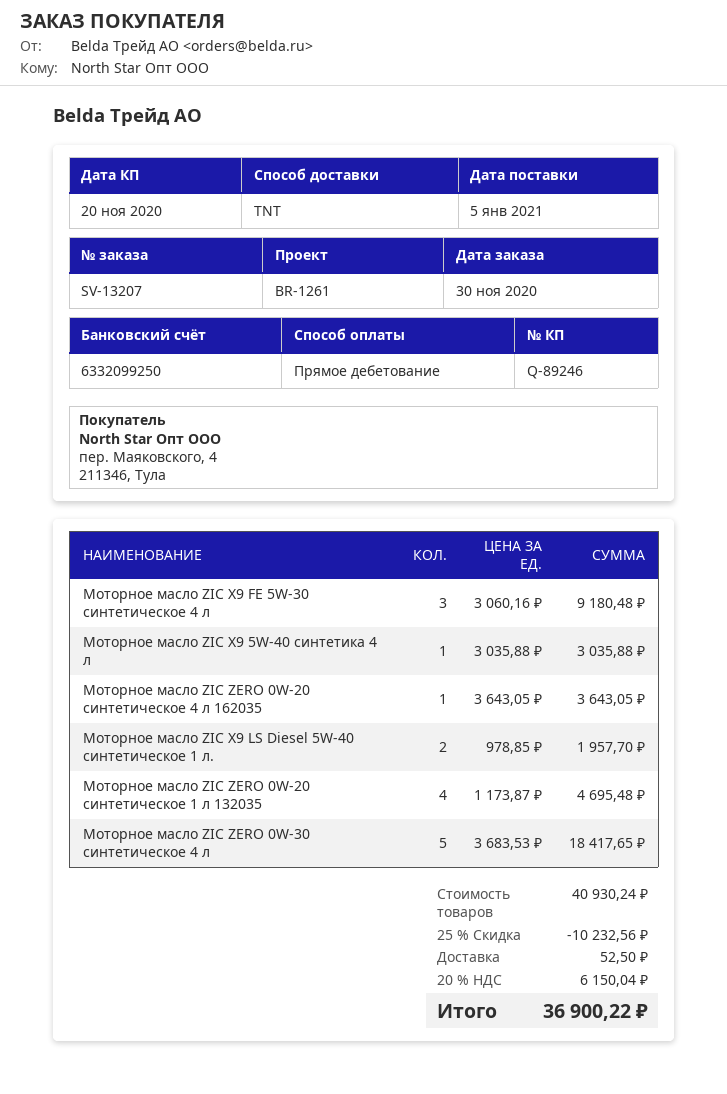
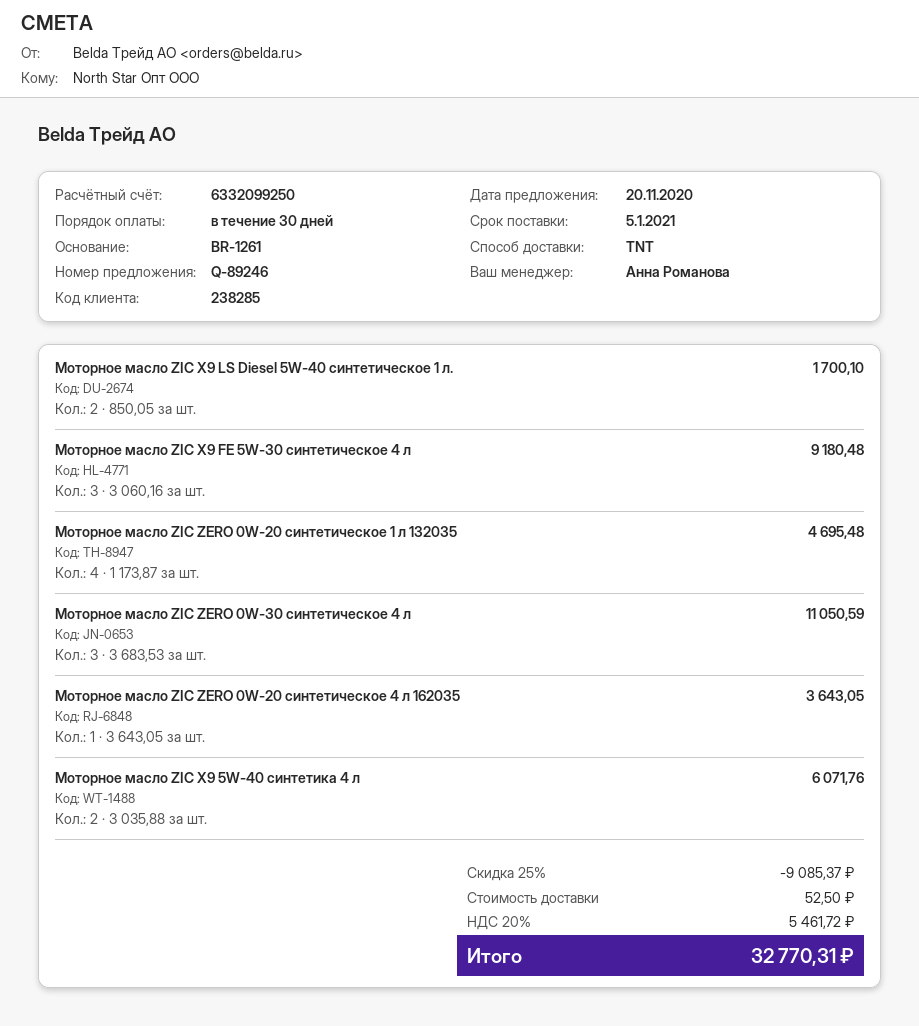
Моторное масло ZIC Х9 5W-40 синтетика 4 л: 1 x 3035.88 = 3035.88 -> 2 x 3035.88 = 6071.76
Моторное масло ZIC X9 LS Diesel 5W-40 синтетическое 1 л.: 2 x 978.85 = 1957.70 -> 2 x 850.05 = 1700.10
Моторное масло ZIC ZERO 0W-30 синтетическое 4 л: 5 x 3683.53 = 18417.65 -> 3 x 3683.53 = 11050.59
discount: 25% = 10232.56 -> 25% = 9085.37
tax: 20% = 6150.04 -> 20% = 5461.72
total: 36900.22 -> 32770.31

